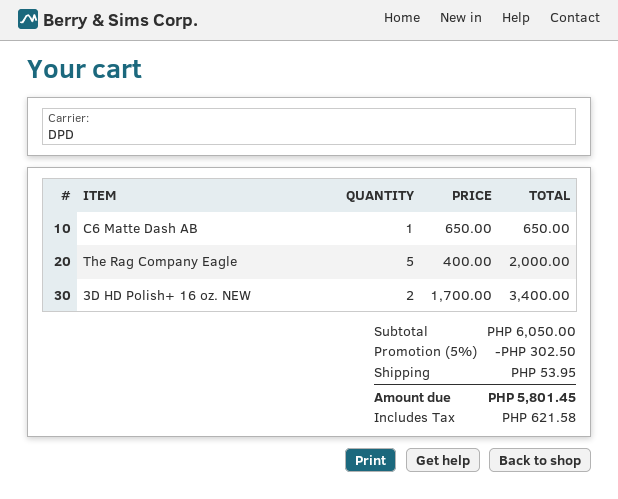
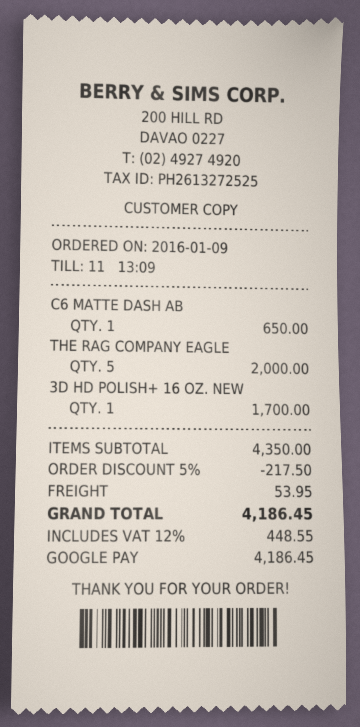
3D HD Polish+ 16 oz. NEW: 2 for 3400.00 -> 1 for 1700.00
subtotal: 6050.00 -> 4350.00
discount: 5% = 302.50 -> 5% = 217.50
tax: 621.58 -> 448.55
total: 5801.45 -> 4186.45

